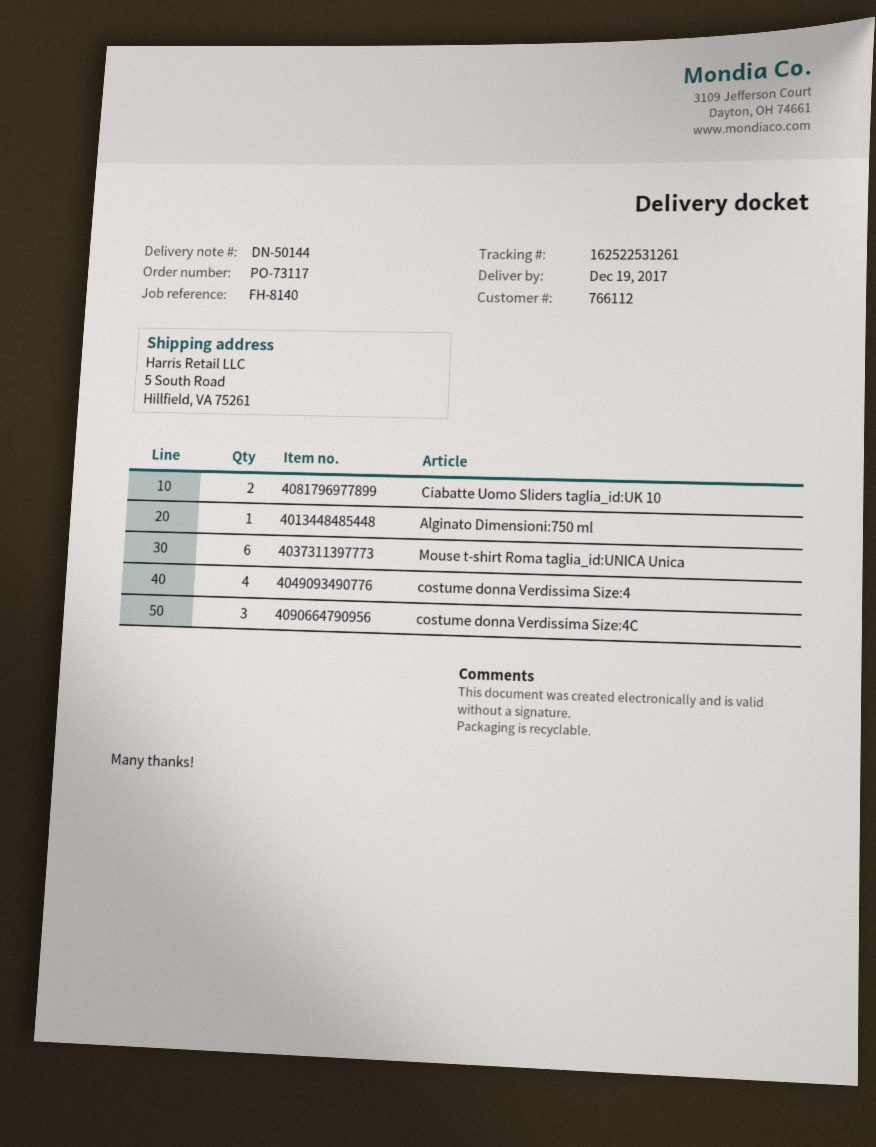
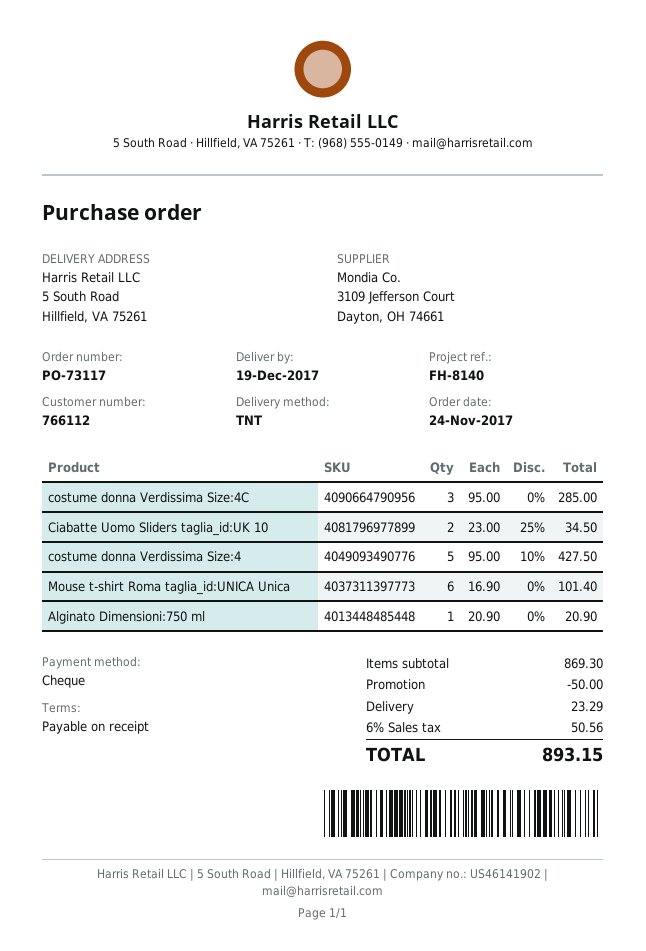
costume donna Verdissima Size:4: 4 -> 5

